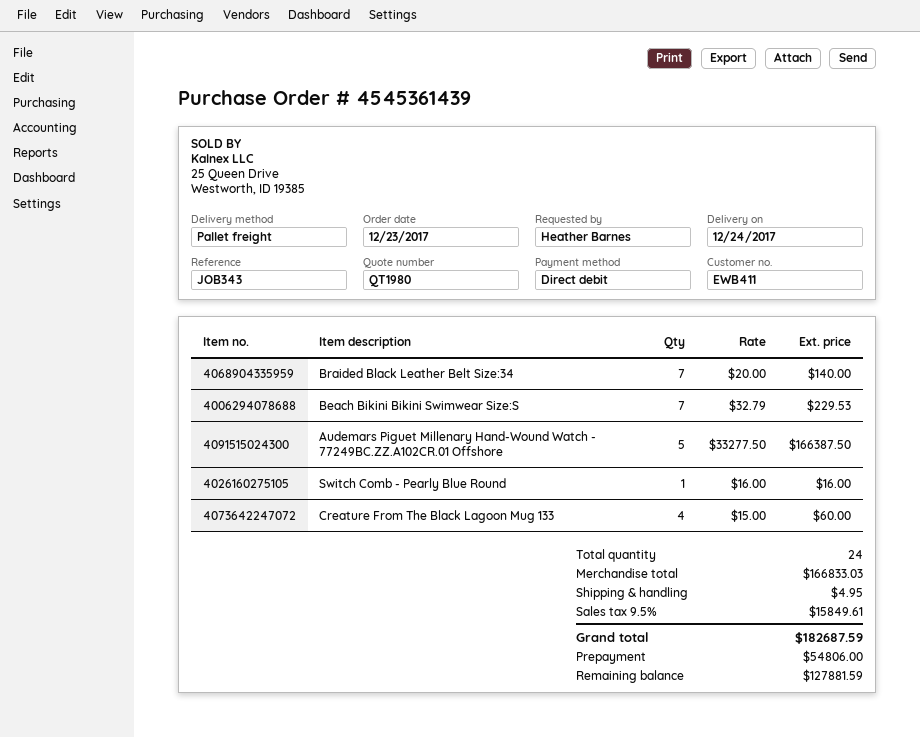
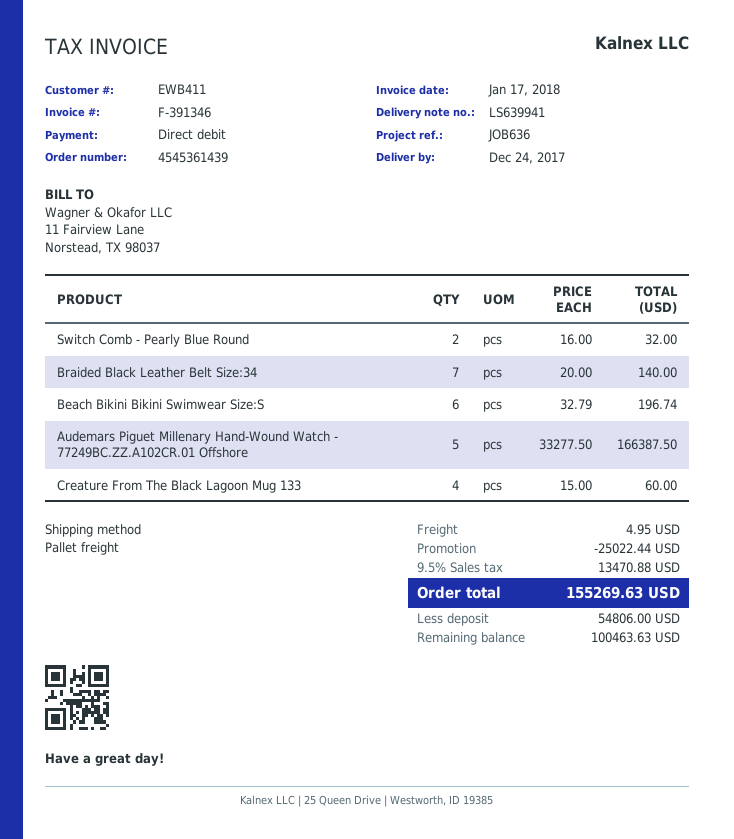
reference: JOB343 -> JOB636
Beach Bikini Bikini Swimwear Size:S: 7 x 32.79 = 229.53 -> 6 x 32.79 = 196.74
Switch Comb - Pearly Blue Round: 1 x 16.00 = 16.00 -> 2 x 16.00 = 32.00
discount: none -> 25022.44
tax: 9.5% = 15849.61 -> 9.5% = 13470.88
total: 182687.59 -> 155269.63
balance: 127881.59 -> 100463.63

